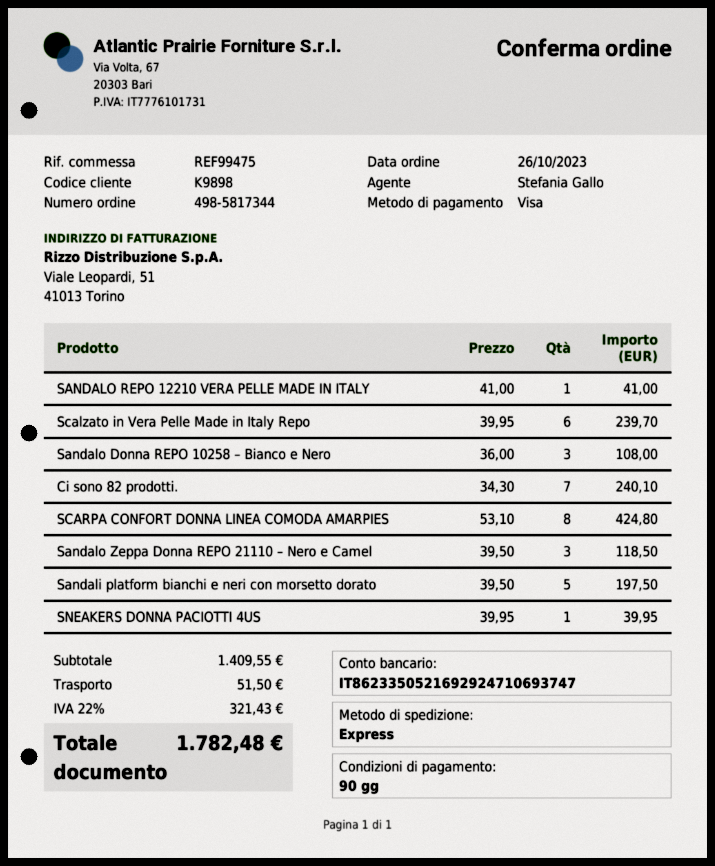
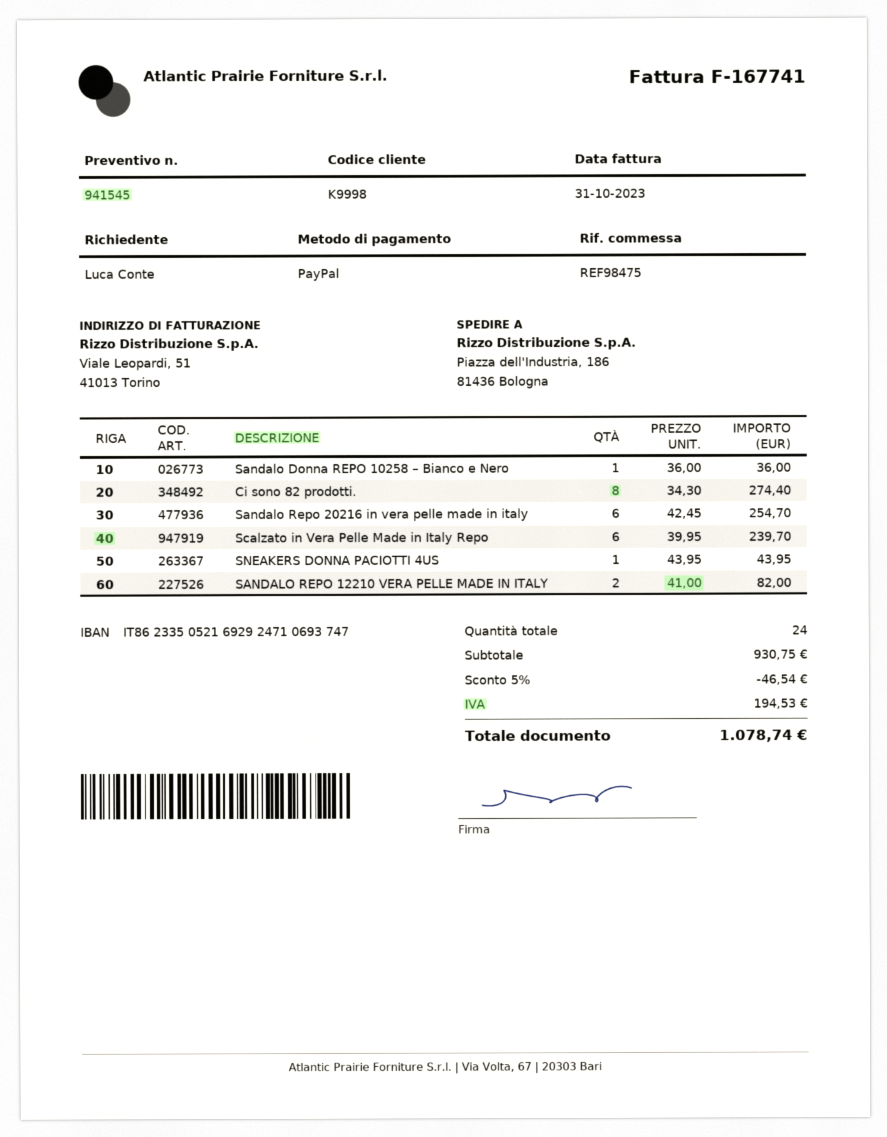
customer number: K9898 -> K9998
reference: REF99475 -> REF98475
payment method: Visa -> PayPal
SANDALO REPO 12210 VERA PELLE MADE IN ITALY: 1 x 41.00 = 41.00 -> 2 x 41.00 = 82.00
Sandalo Donna REPO 10258 – Bianco e Nero: 3 x 36.00 = 108.00 -> 1 x 36.00 = 36.00
Ci sono 82 prodotti.: 7 x 34.30 = 240.10 -> 8 x 34.30 = 274.40
SCARPA CONFORT DONNA LINEA COMODA AMARPIES: 8 x 53.10 = 424.80 -> none
Sandalo Zeppa Donna REPO 21110 – Nero e Camel: 3 x 39.50 = 118.50 -> none
Sandali platform bianchi e neri con morsetto dorato: 5 x 39.50 = 197.50 -> none
SNEAKERS DONNA PACIOTTI 4US: 1 x 39.95 = 39.95 -> 1 x 43.95 = 43.95
Sandalo Repo 20216 in vera pelle made in italy: none -> 6 x 42.45 = 254.70
subtotal: 1409.55 -> 930.75
discount: none -> 5% = 46.54
shipping: 51.50 -> none
tax: 321.43 -> 194.53
total: 1782.48 -> 1078.74

